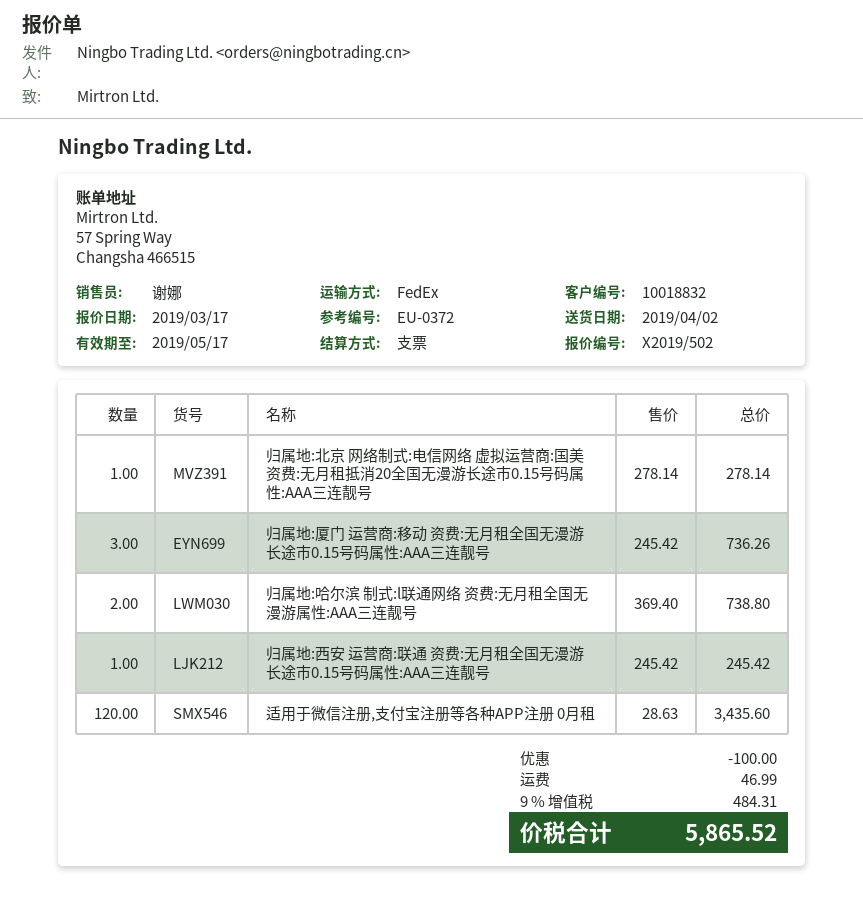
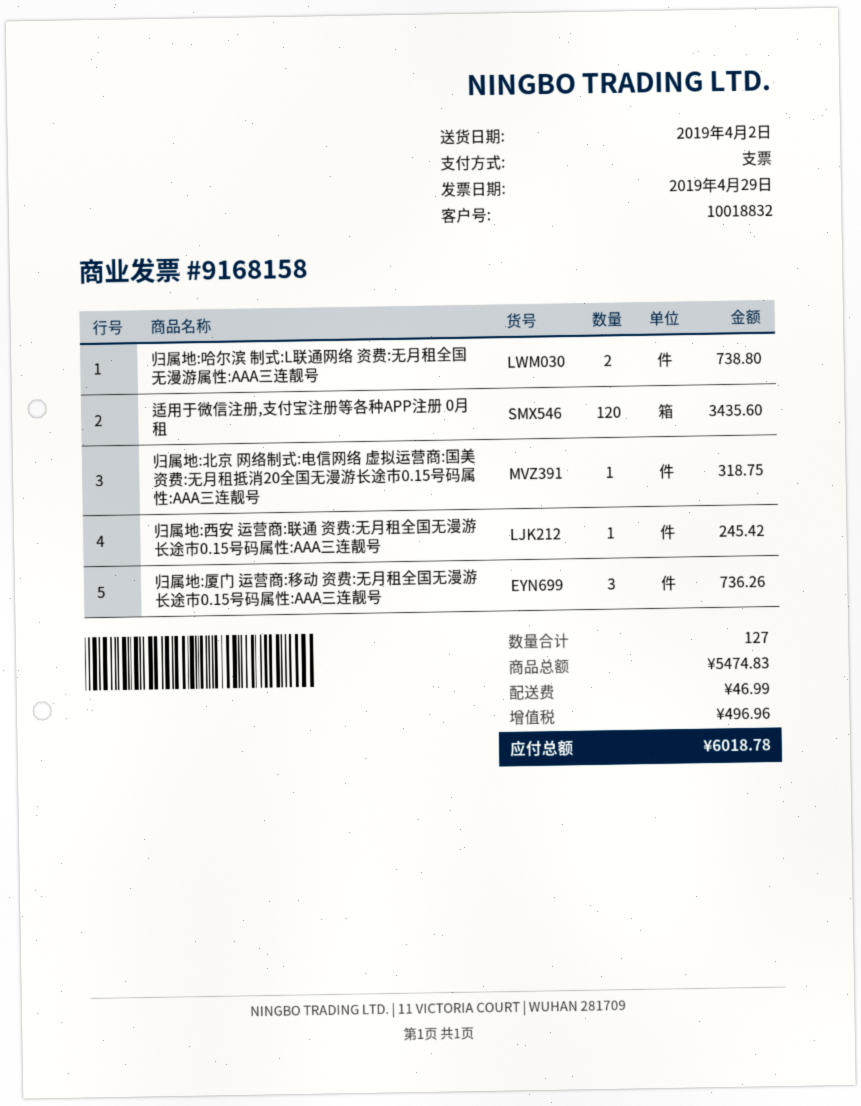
归属地:北京 网络制式:电信网络 虚拟运营商:国美 资费:无月租抵消20全国无漫游长途市0.15号码属性:AAA三连靓号: 1 for 278.14 -> 1 for 318.75
discount: 100.00 -> none
tax: 484.31 -> 496.96
total: 5865.52 -> 6018.78

